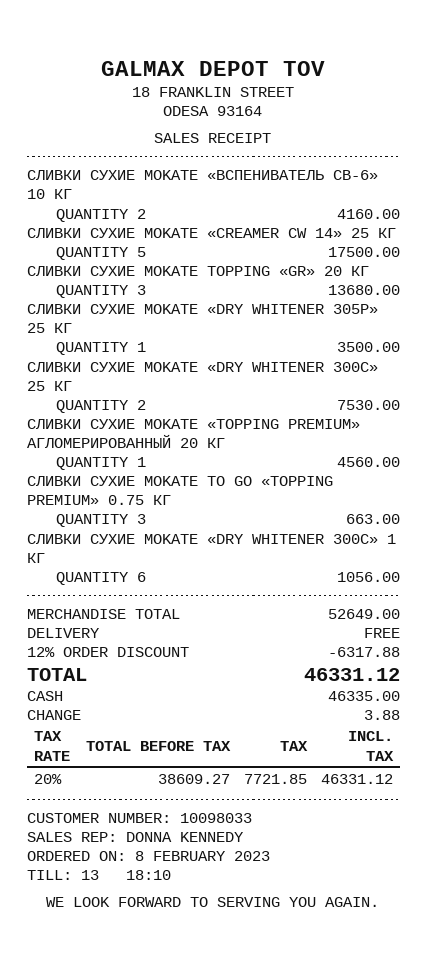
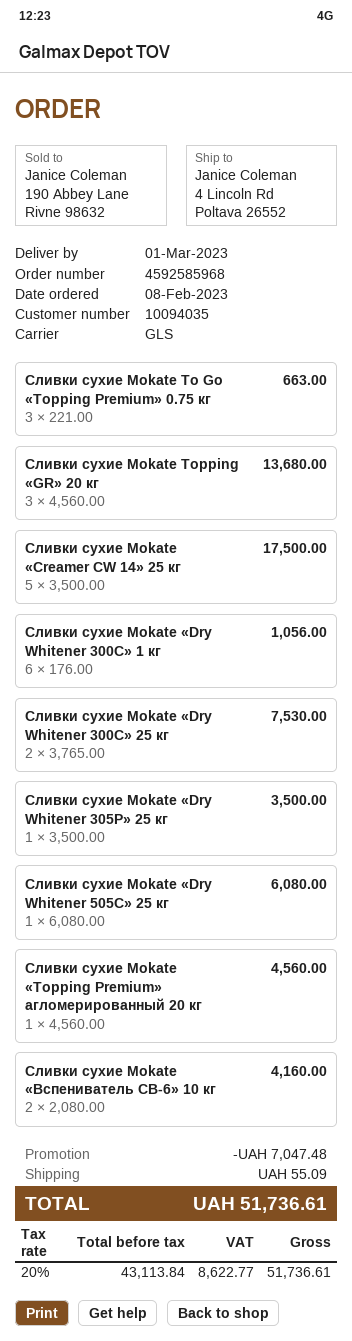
customer number: 10098033 -> 10094035
Сливки сухие Mokate «Dry Whitener 505C» 25 кг: none -> 1 for 6080.00
discount: 6317.88 -> 7047.48
shipping: 0.00 -> 55.09
net: 38609.27 -> 43113.84
tax: 20% = 7721.85 -> 20% = 8622.77
total: 46331.12 -> 51736.61

